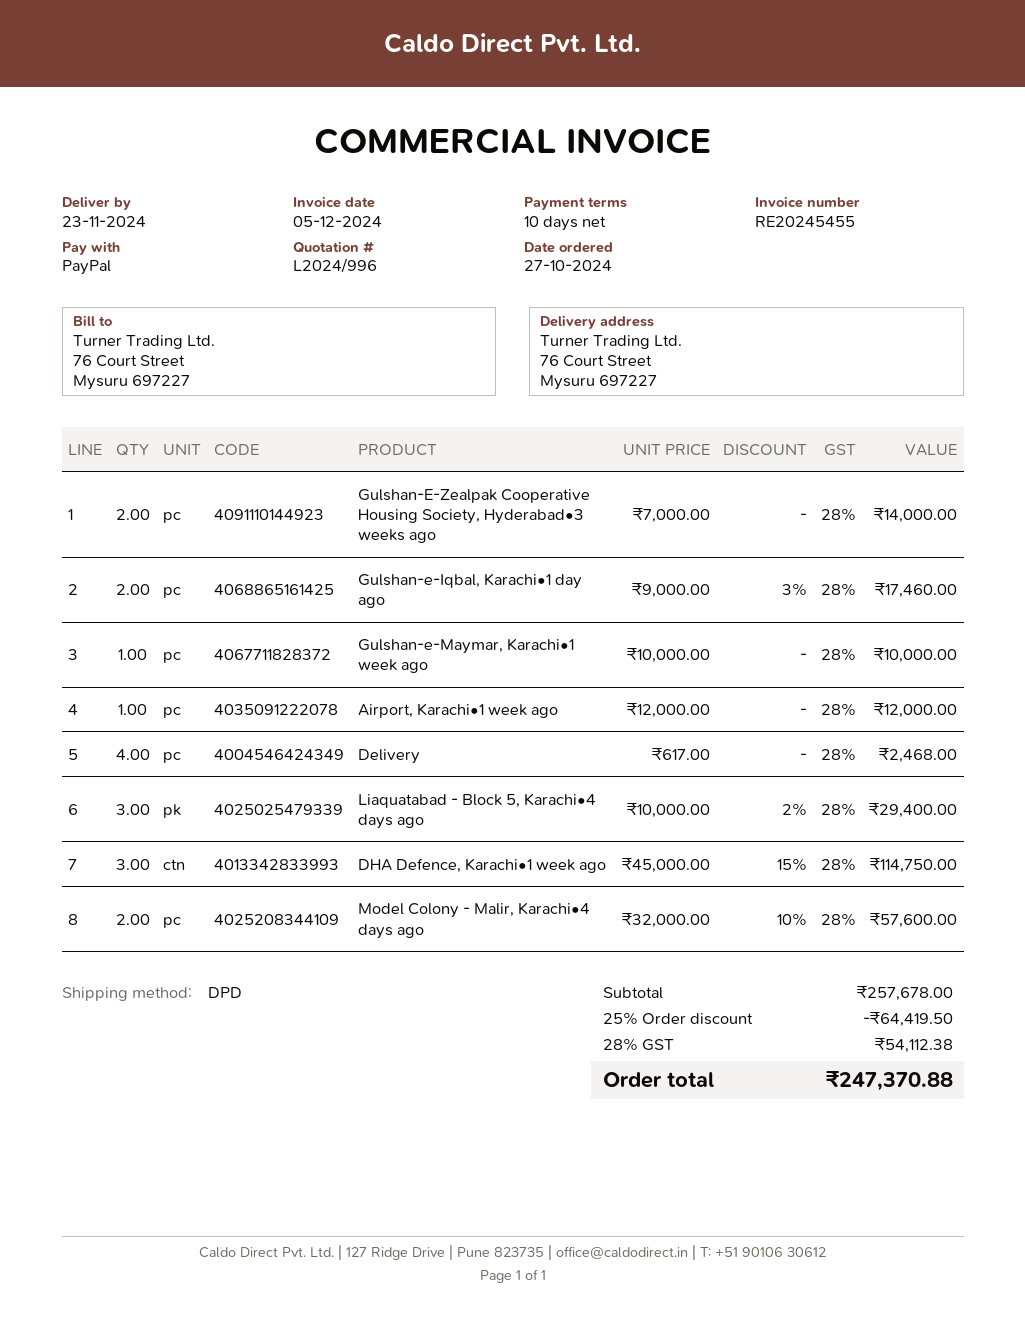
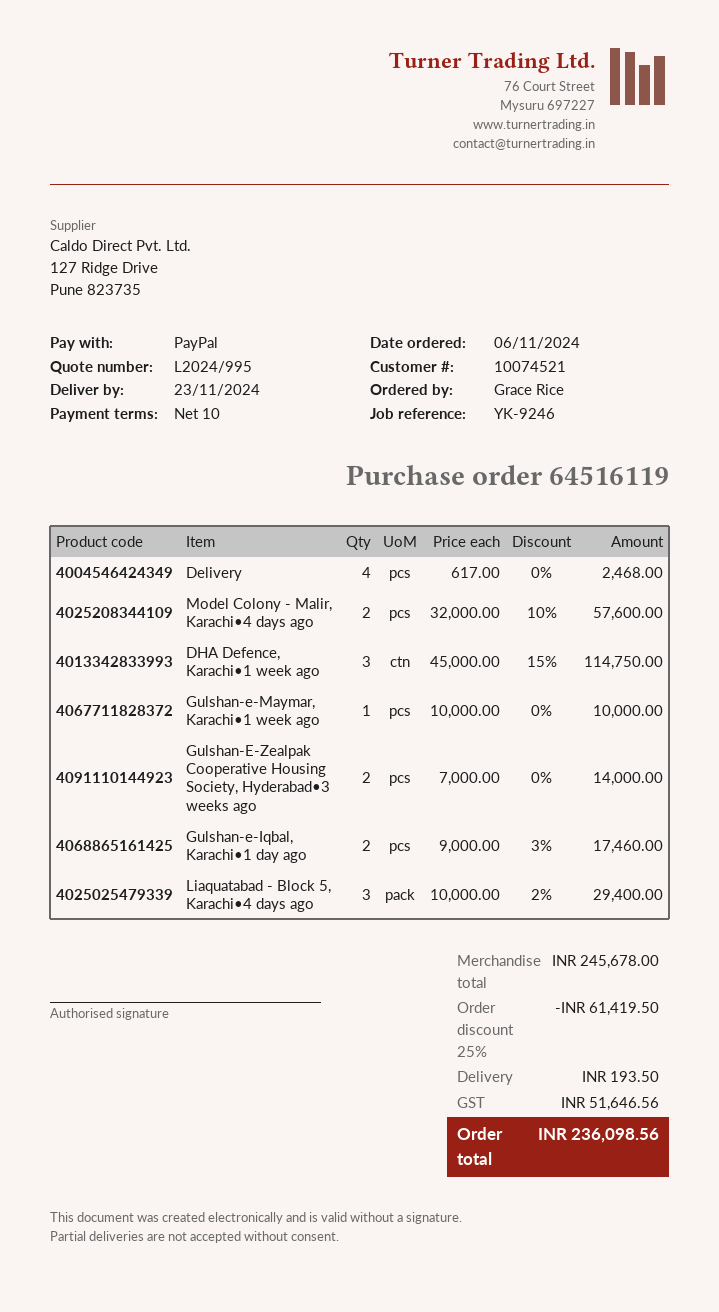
quote number: L2024/996 -> L2024/995
order date: 2024-10-27 -> 2024-11-06
Airport, Karachi•1 week ago: 1 x 12000.00 = 12000.00 -> none
subtotal: 257678.00 -> 245678.00
discount: 25% = 64419.50 -> 25% = 61419.50
shipping: none -> 193.50
tax: 54112.38 -> 51646.56
total: 247370.88 -> 236098.56

